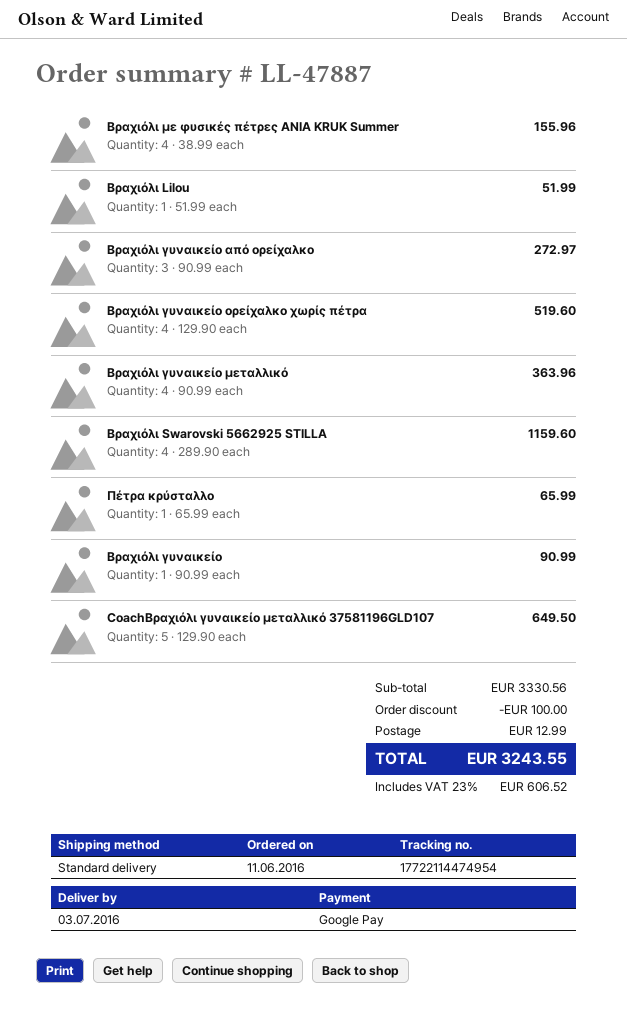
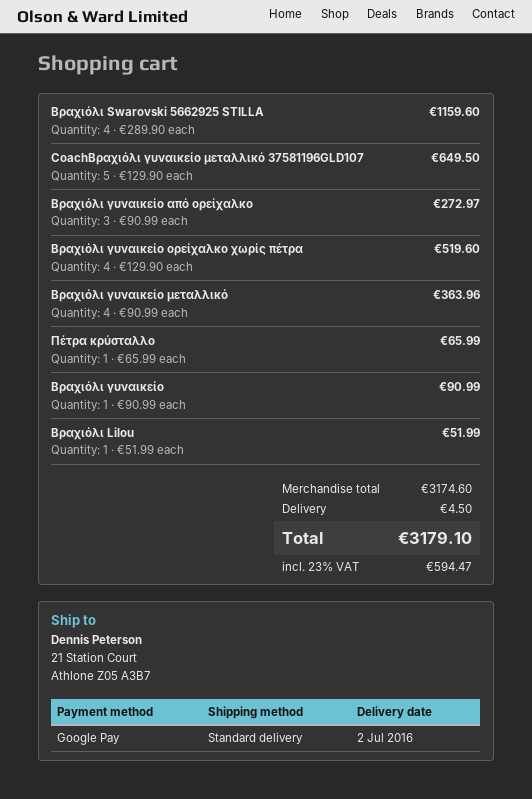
delivery date: 2016-07-03 -> 2016-07-02
Βραχιόλι με φυσικές πέτρες ANIA KRUK Summer: 4 x 38.99 = 155.96 -> none
subtotal: 3330.56 -> 3174.60
discount: 100.00 -> none
shipping: 12.99 -> 4.50
tax: 23% = 606.52 -> 23% = 594.47
total: 3243.55 -> 3179.10

